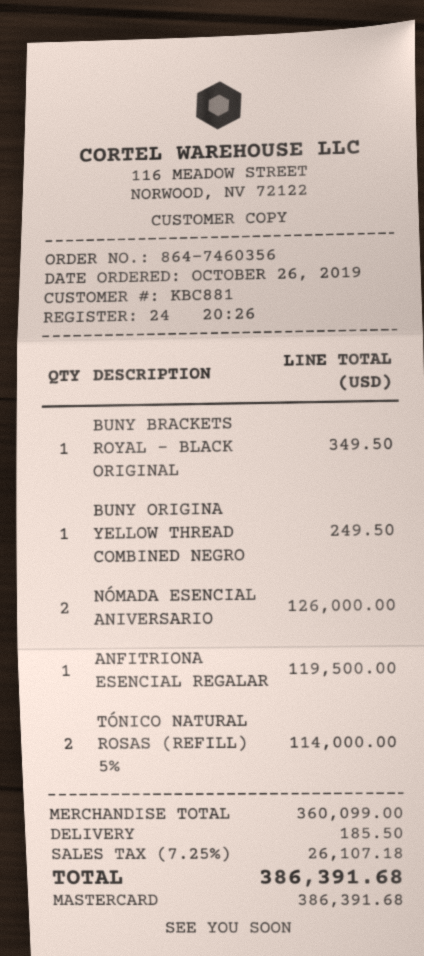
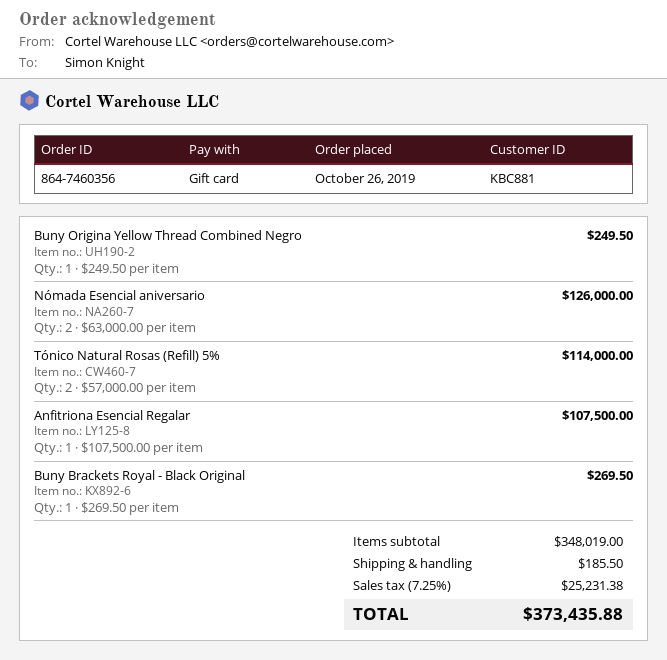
payment method: Mastercard -> gift card
BUNY BRACKETS ROYAL - BLACK ORIGINAL: 1 for 349.50 -> 1 for 269.50
ANFITRIONA ESENCIAL REGALAR: 1 for 119500.00 -> 1 for 107500.00
subtotal: 360099.00 -> 348019.00
tax: 7.25% = 26107.18 -> 7.25% = 25231.38
total: 386391.68 -> 373435.88

